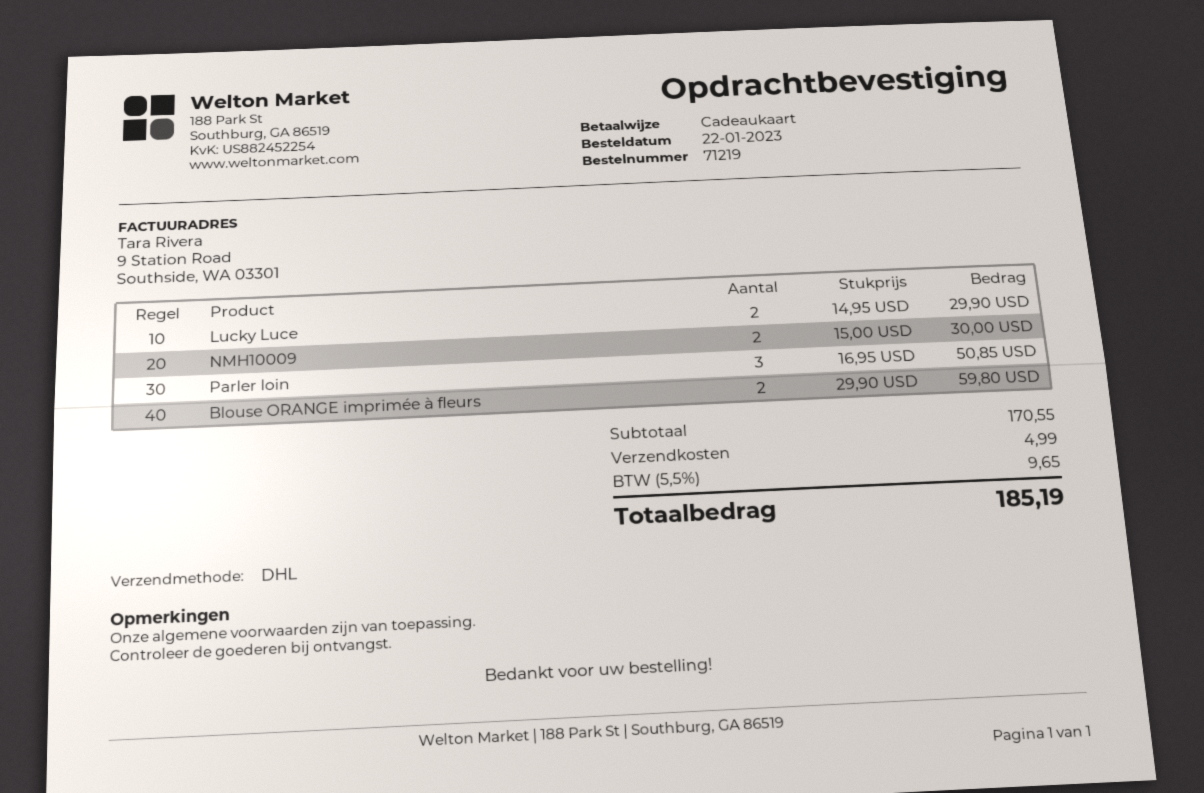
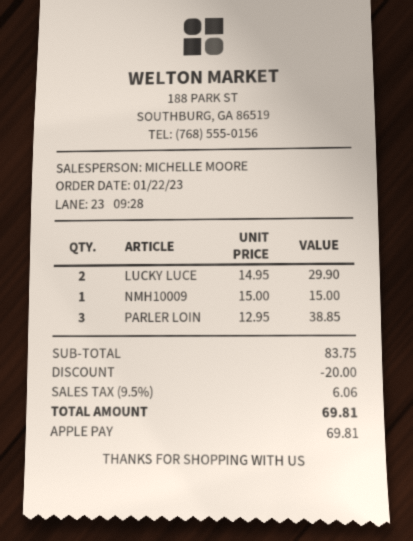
payment method: gift card -> Apple Pay
NMH10009: 2 x 15.00 = 30.00 -> 1 x 15.00 = 15.00
Parler loin: 3 x 16.95 = 50.85 -> 3 x 12.95 = 38.85
Blouse ORANGE imprimée à fleurs: 2 x 29.90 = 59.80 -> none
subtotal: 170.55 -> 83.75
discount: none -> 20.00
shipping: 4.99 -> none
tax: 5.5% = 9.65 -> 9.5% = 6.06
total: 185.19 -> 69.81

